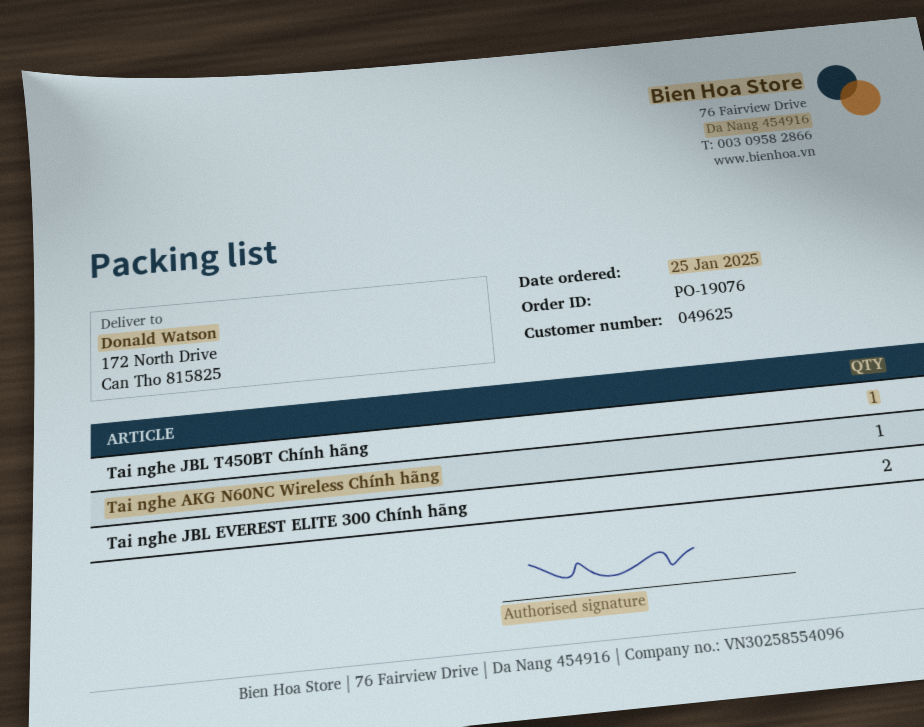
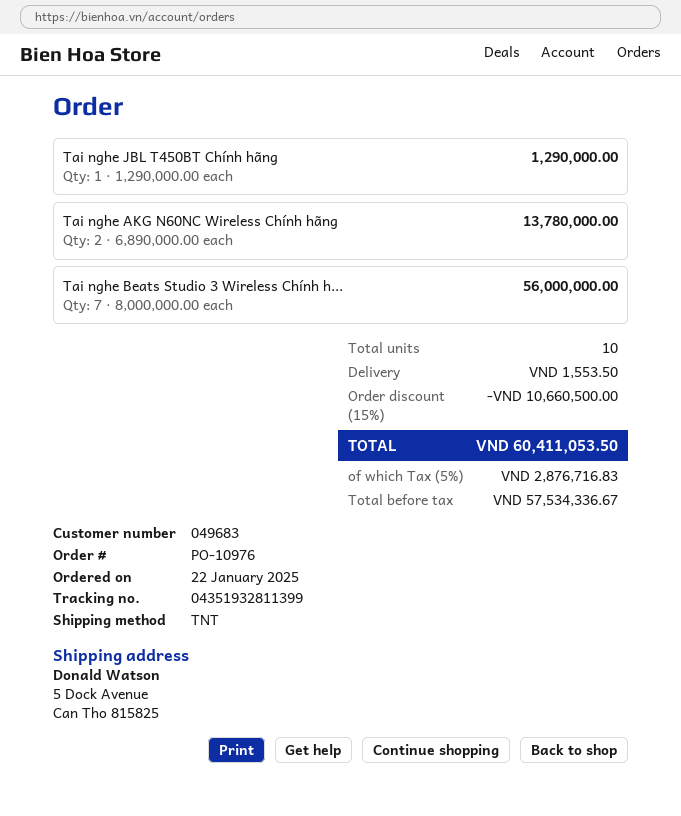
order number: PO-19076 -> PO-10976
order date: 2025-01-25 -> 2025-01-22
customer number: 049625 -> 049683
ship to: 172 North Drive, Can Tho 815825 -> 5 Dock Avenue, Can Tho 815825
Tai nghe AKG N60NC Wireless Chính hãng: 1 -> 2
Tai nghe JBL EVEREST ELITE 300 Chính hãng: 2 -> none
Tai nghe Beats Studio 3 Wireless Chính h...: none -> 7

